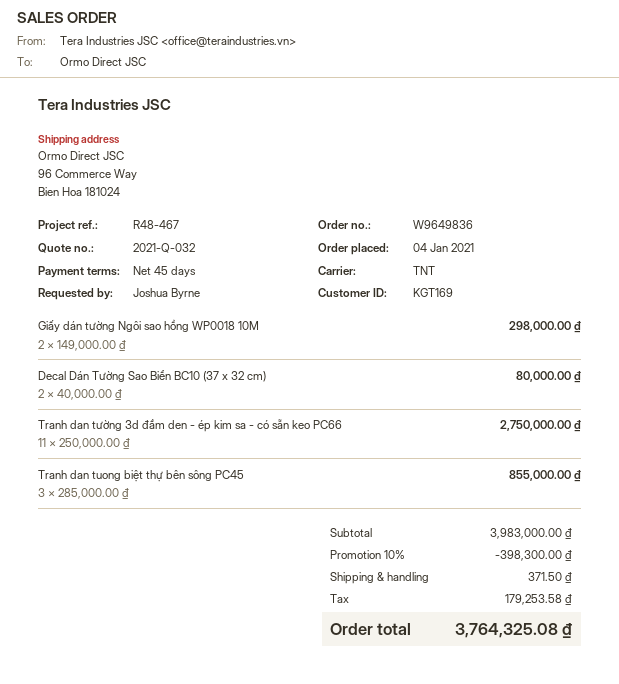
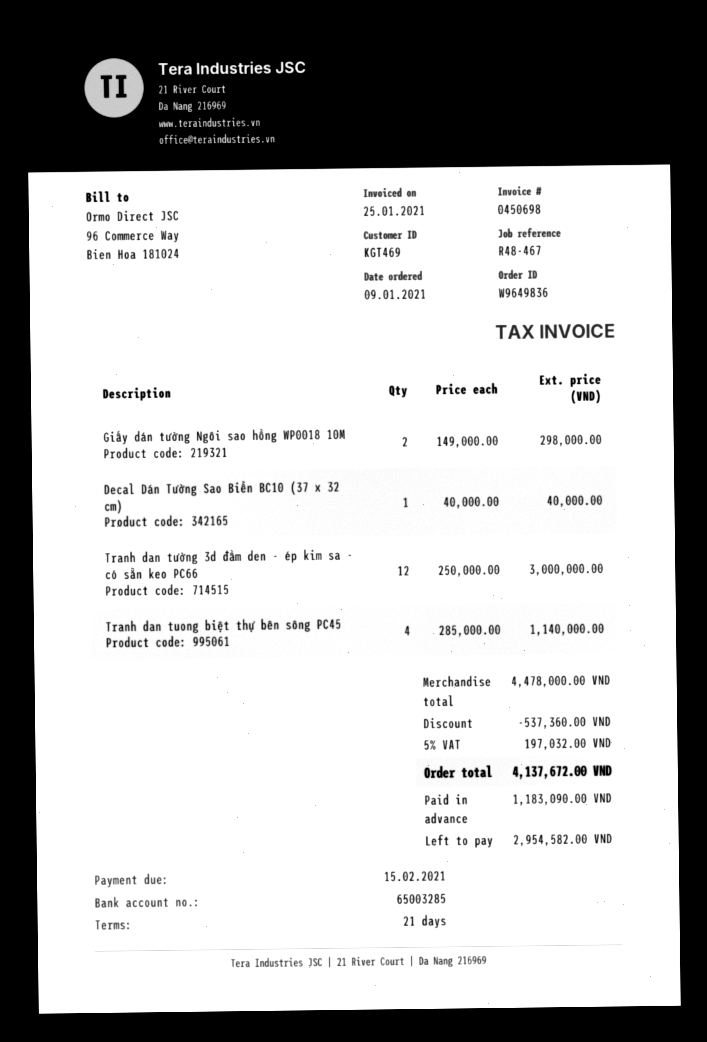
order date: 2021-01-04 -> 2021-01-09
payment terms: 45 days -> 21 days
customer number: KGT169 -> KGT469
Decal Dán Tường Sao Biển BC10 (37 x 32 cm): 2 x 40000.00 = 80000.00 -> 1 x 40000.00 = 40000.00
Tranh dan tường 3d đầm den - ép kim sa - có sẵn keo PC66: 11 x 250000.00 = 2750000.00 -> 12 x 250000.00 = 3000000.00
Tranh dan tuong biệt thự bên sông PC45: 3 x 285000.00 = 855000.00 -> 4 x 285000.00 = 1140000.00
subtotal: 3983000.00 -> 4478000.00
discount: 398300.00 -> 537360.00
shipping: 371.50 -> none
tax: 179253.58 -> 197032.00
total: 3764325.08 -> 4137672.00

